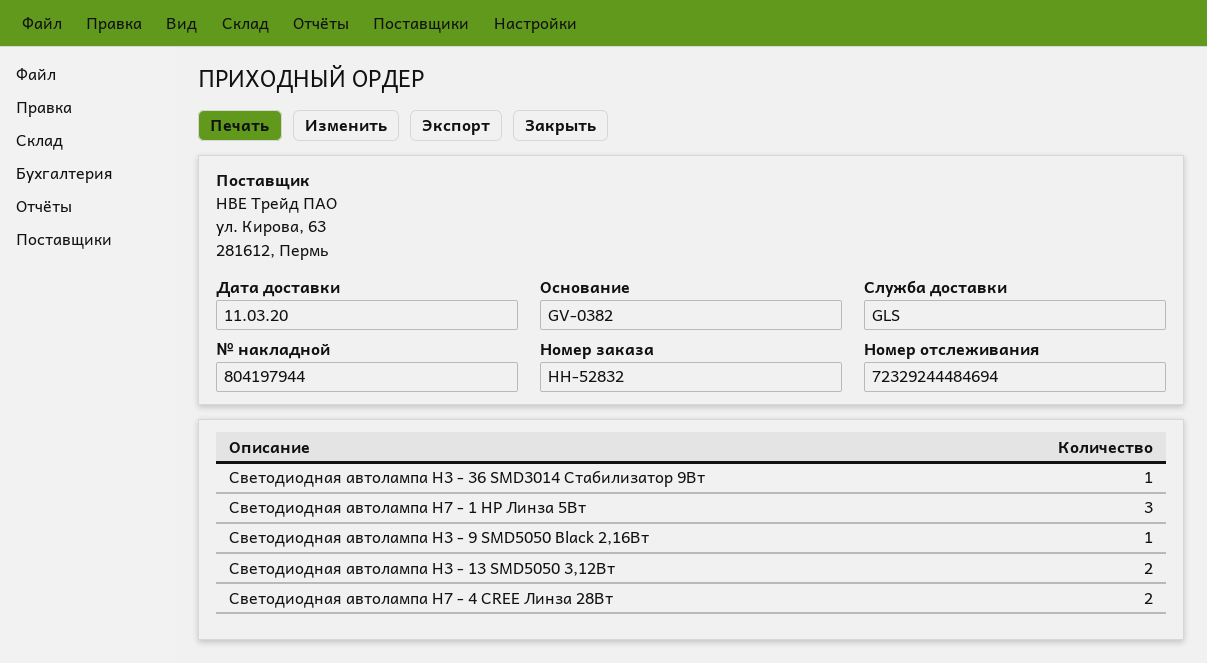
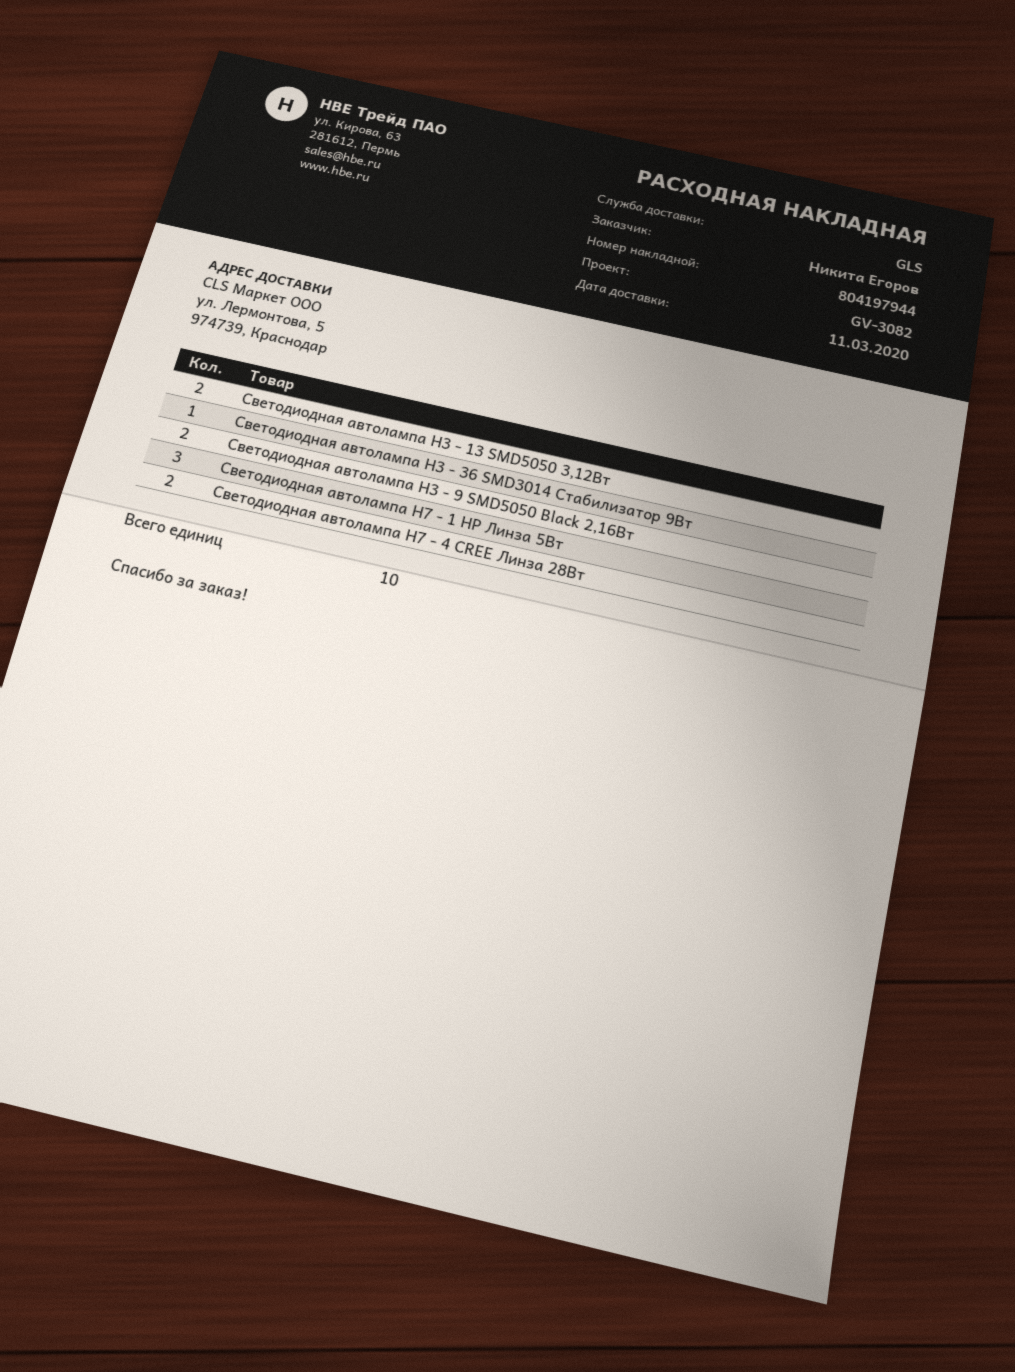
reference: GV-0382 -> GV-3082
Светодиодная автолампа Н3 - 9 SMD5050 Black 2,16Вт: 1 -> 2

